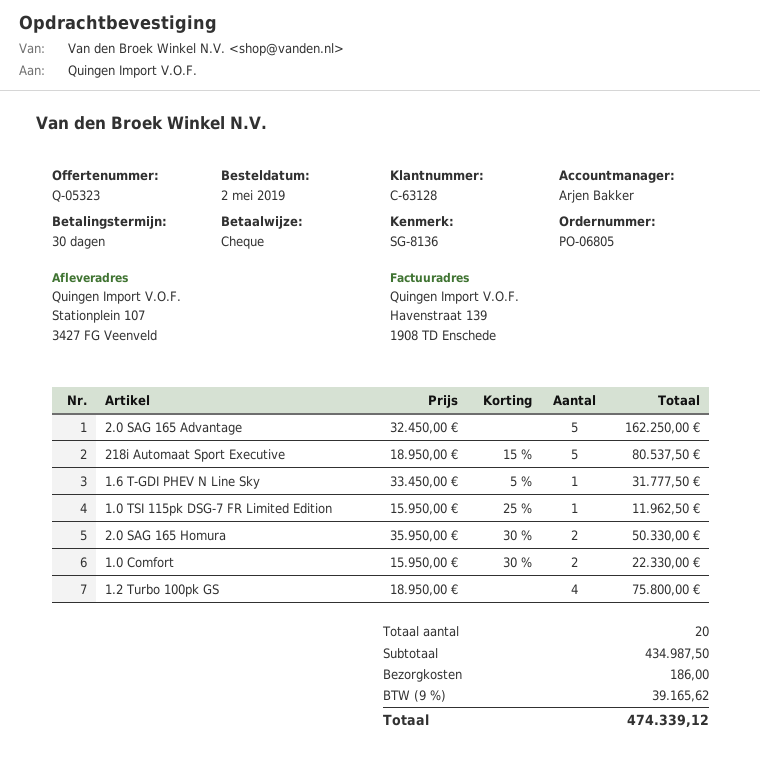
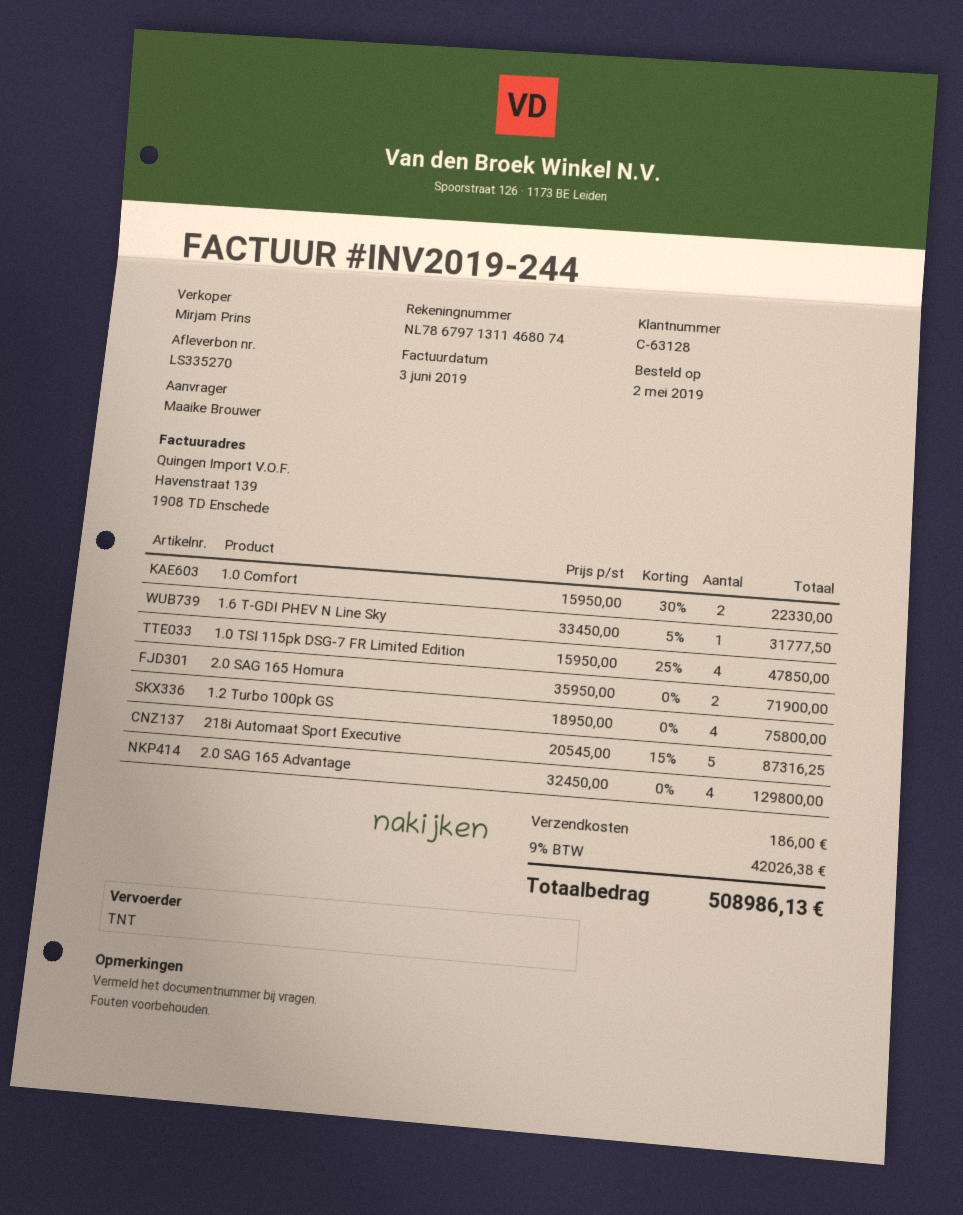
sales rep: Arjen Bakker -> Mirjam Prins
2.0 SAG 165 Advantage: 5 x 32450.00 = 162250.00 -> 4 x 32450.00 = 129800.00
218i Automaat Sport Executive: 5 x 18950.00 - 15% = 80537.50 -> 5 x 20545.00 - 15% = 87316.25
1.0 TSI 115pk DSG-7 FR Limited Edition: 1 x 15950.00 - 25% = 11962.50 -> 4 x 15950.00 - 25% = 47850.00
2.0 SAG 165 Homura: 2 x 35950.00 - 30% = 50330.00 -> 2 x 35950.00 = 71900.00
tax: 9% = 39165.62 -> 9% = 42026.38
total: 474339.12 -> 508986.13

